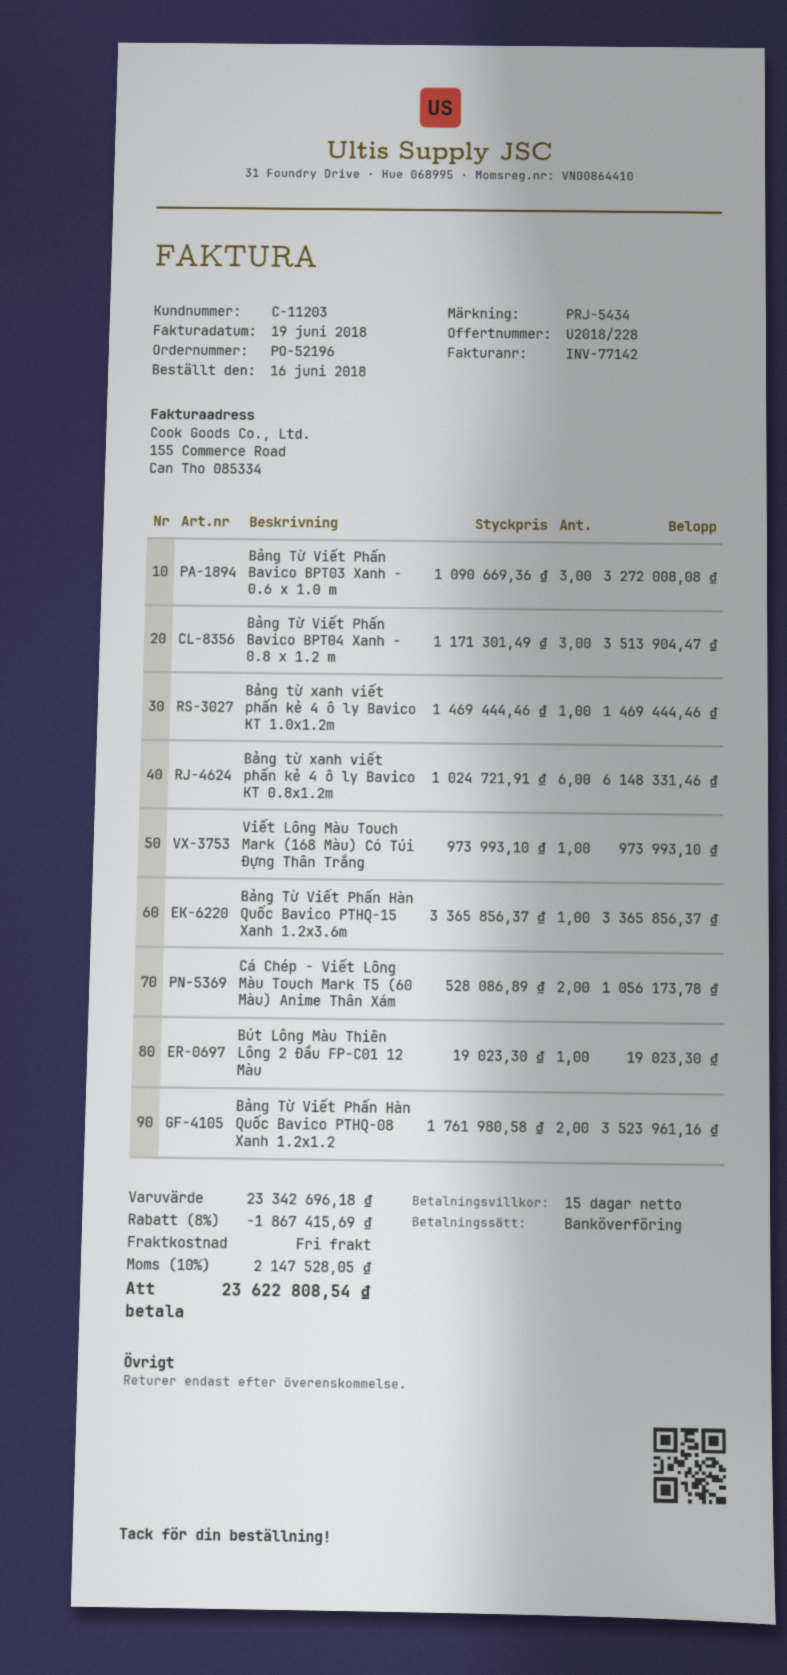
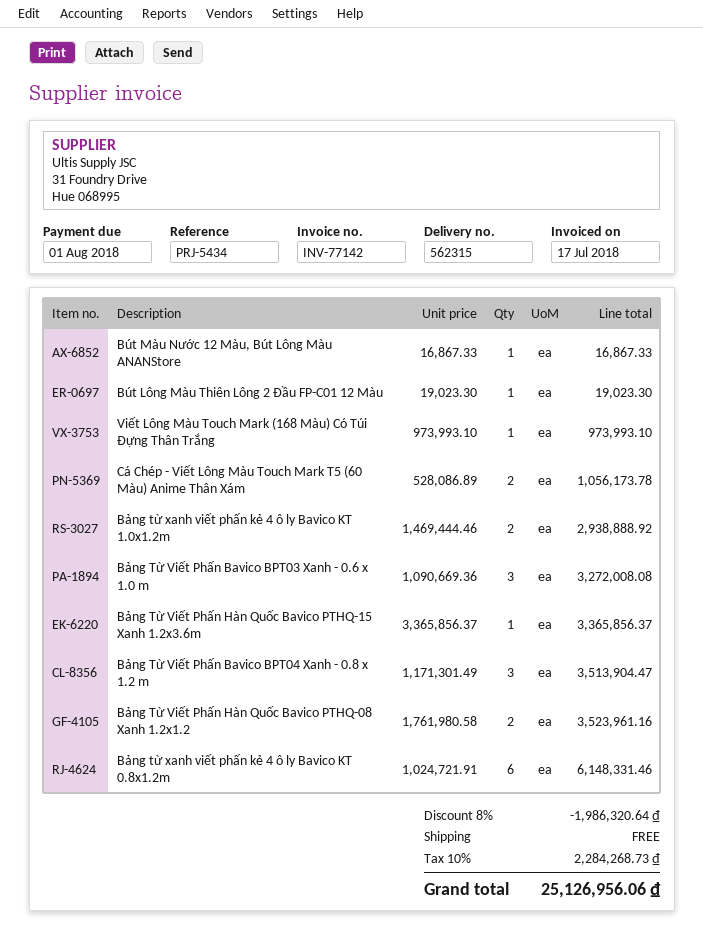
invoice date: 2018-06-19 -> 2018-07-17
Bảng từ xanh viết phấn kẻ 4 ô ly Bavico KT 1.0x1.2m: 1 x 1469444.46 = 1469444.46 -> 2 x 1469444.46 = 2938888.92
Bút Màu Nước 12 Màu, Bút Lông Màu ANANStore: none -> 1 x 16867.33 = 16867.33
discount: 8% = 1867415.69 -> 8% = 1986320.64
tax: 10% = 2147528.05 -> 10% = 2284268.73
total: 23622808.54 -> 25126956.06

